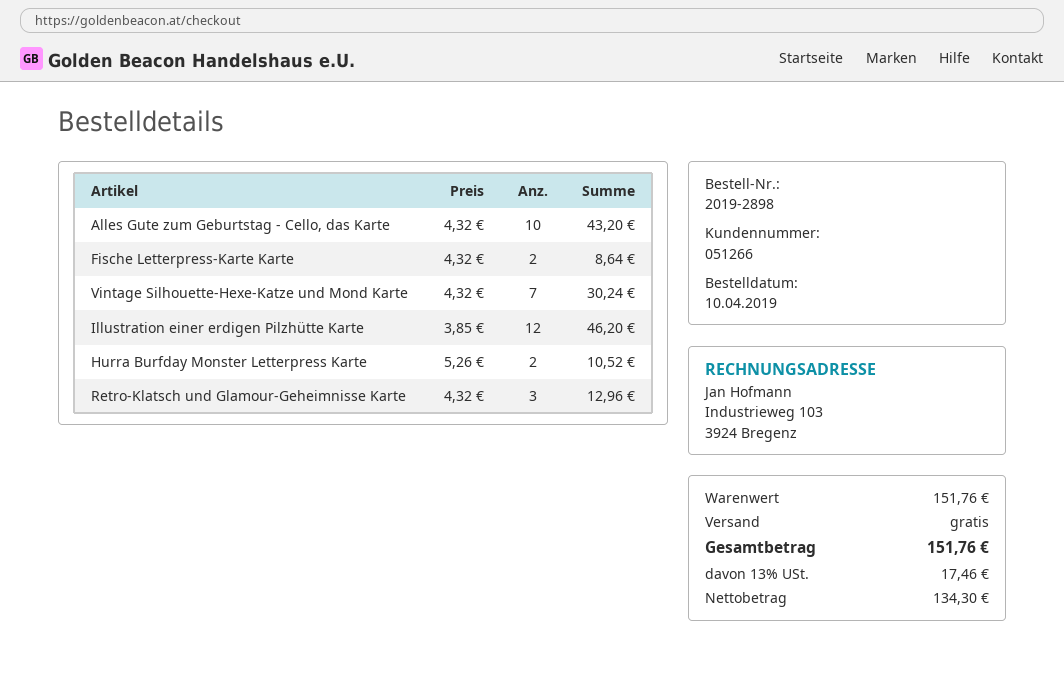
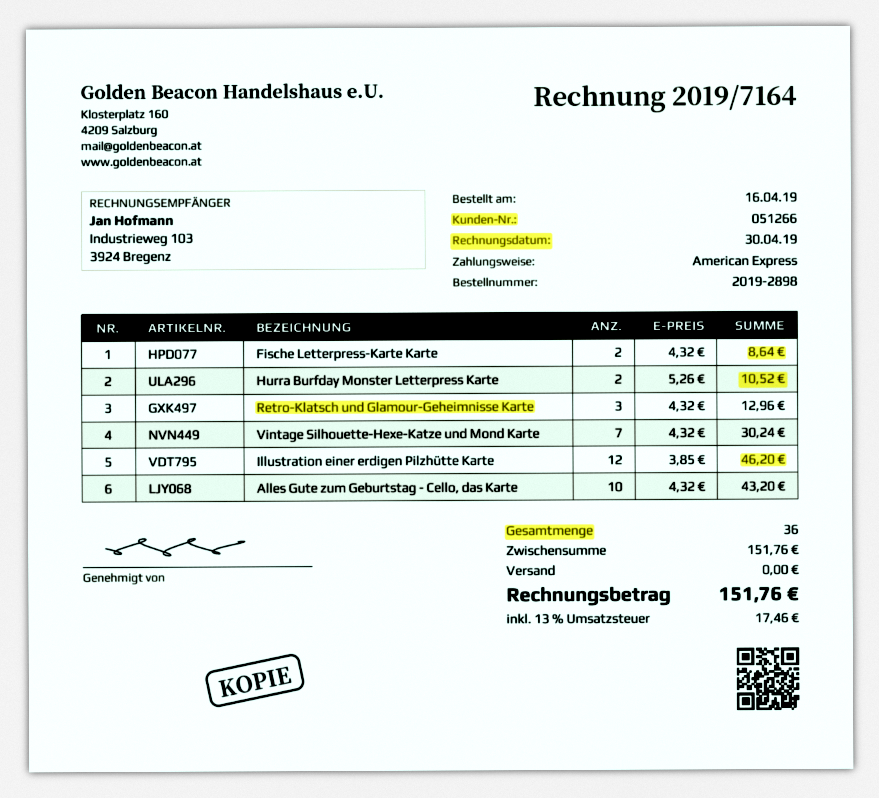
order date: 2019-04-10 -> 2019-04-16

